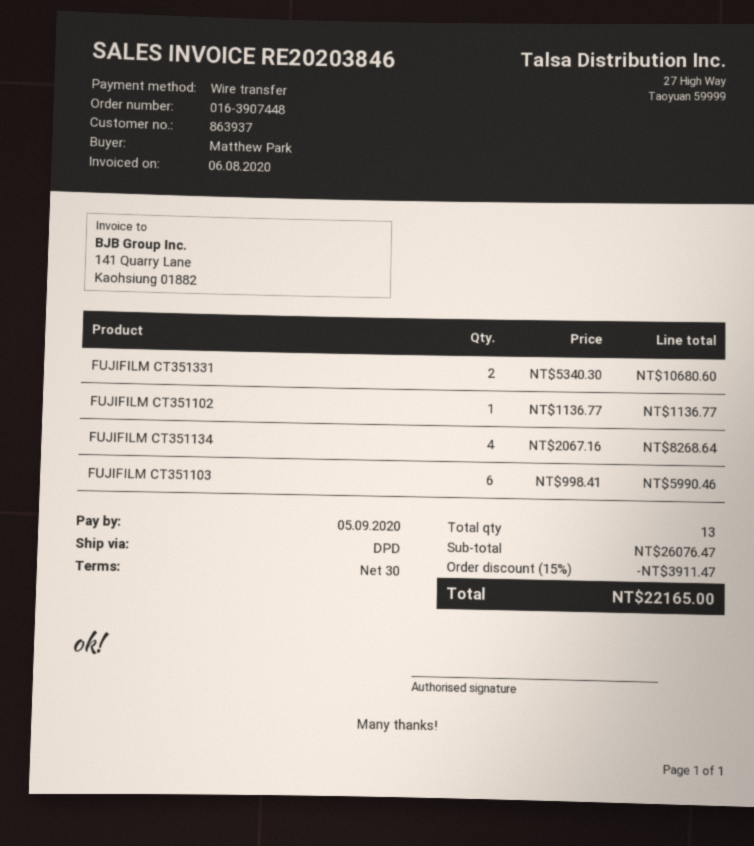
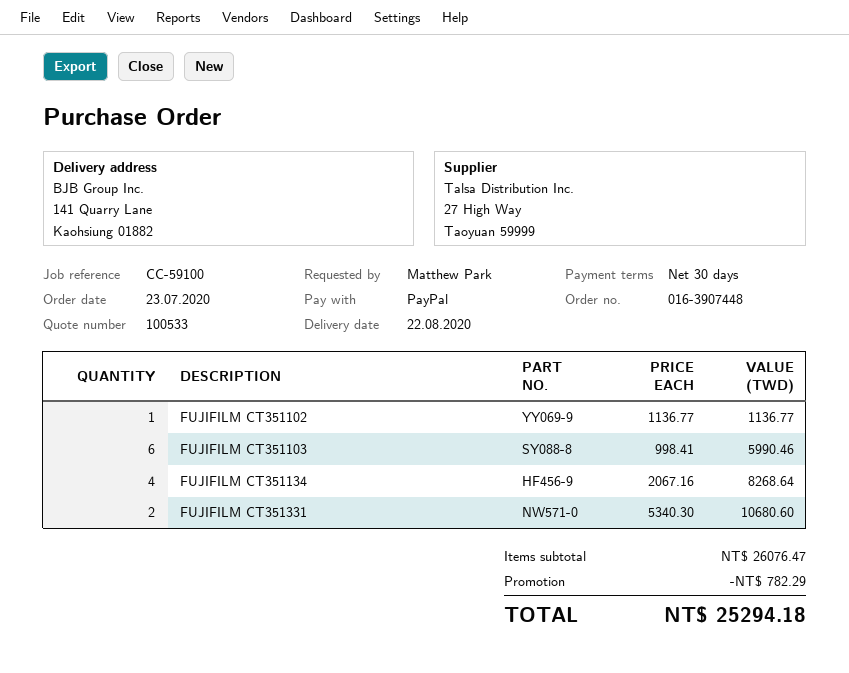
payment method: bank transfer -> PayPal
discount: 3911.47 -> 782.29
total: 22165.00 -> 25294.18

